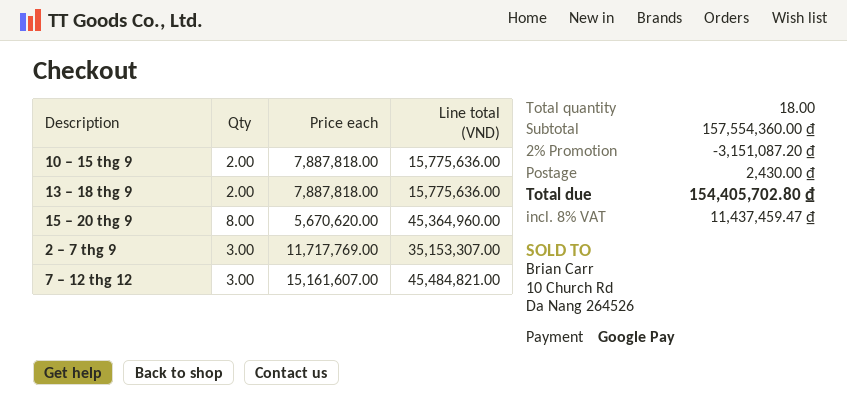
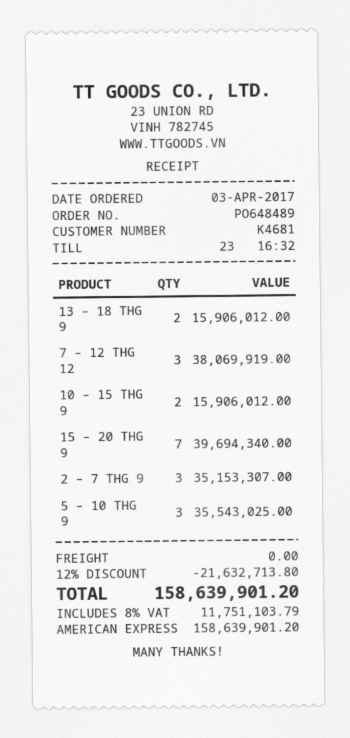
payment method: Google Pay -> American Express
10 – 15 thg 9: 2 for 15775636.00 -> 2 for 15906012.00
13 – 18 thg 9: 2 for 15775636.00 -> 2 for 15906012.00
15 – 20 thg 9: 8 for 45364960.00 -> 7 for 39694340.00
7 – 12 thg 12: 3 for 45484821.00 -> 3 for 38069919.00
5 – 10 THG 9: none -> 3 for 35543025.00
discount: 2% = 3151087.20 -> 12% = 21632713.80
shipping: 2430.00 -> 0.00
tax: 8% = 11437459.47 -> 8% = 11751103.79
total: 154405702.80 -> 158639901.20

